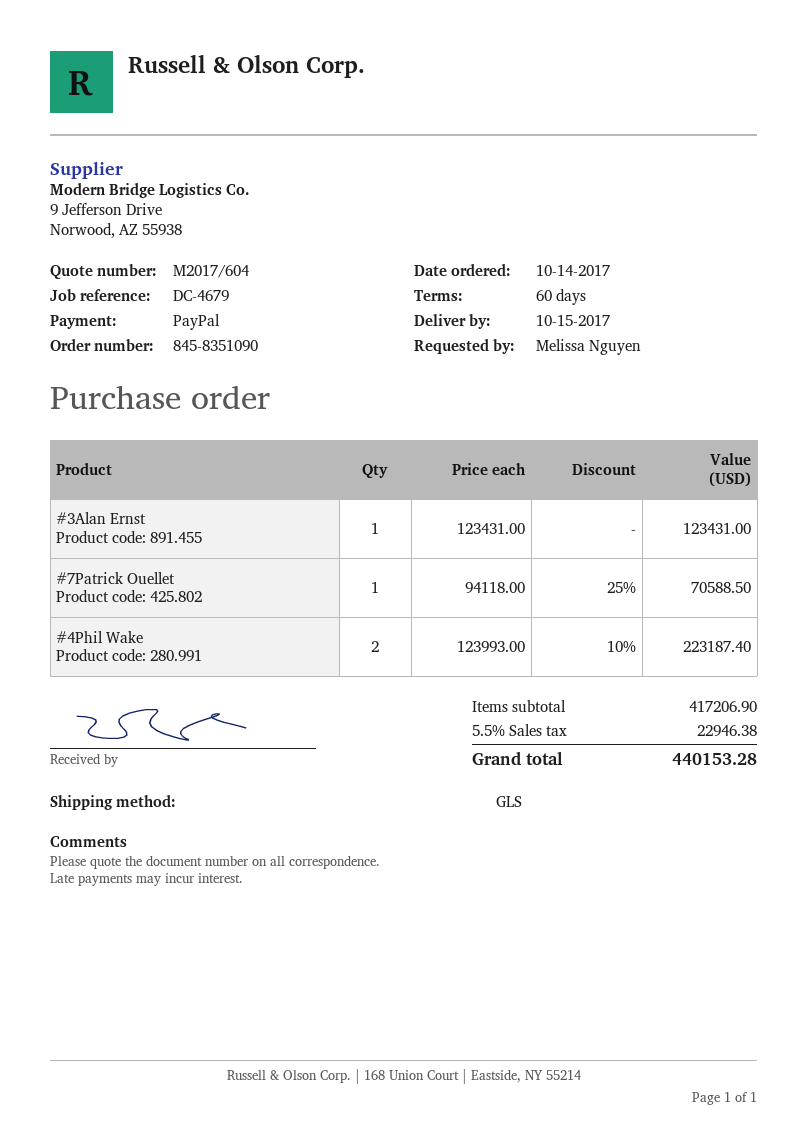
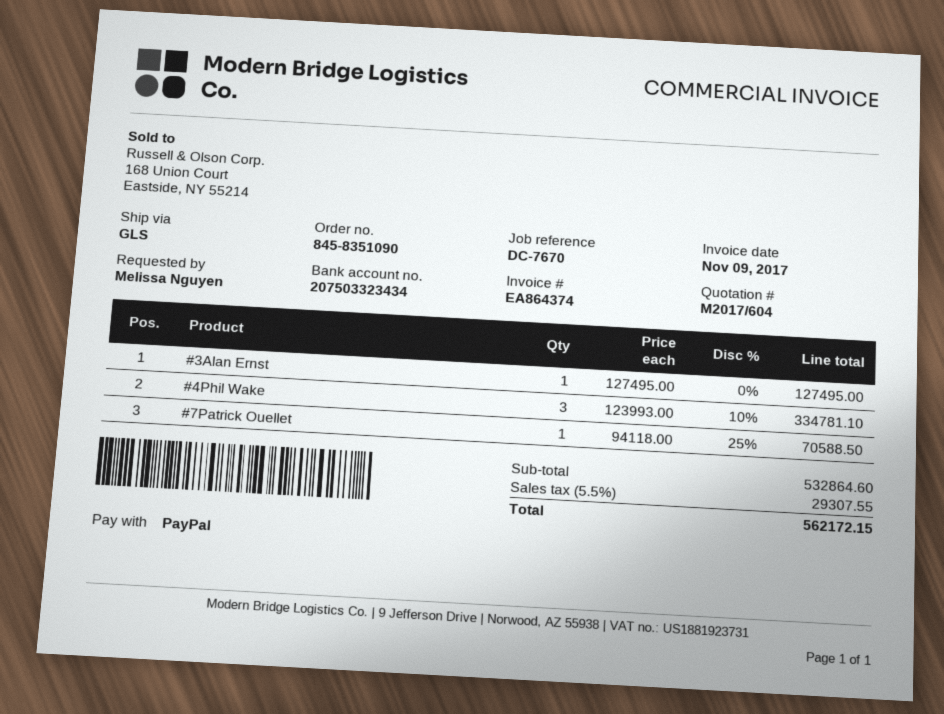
reference: DC-4679 -> DC-7670
#3Alan Ernst: 1 x 123431.00 = 123431.00 -> 1 x 127495.00 = 127495.00
#4Phil Wake: 2 x 123993.00 - 10% = 223187.40 -> 3 x 123993.00 - 10% = 334781.10
subtotal: 417206.90 -> 532864.60
tax: 5.5% = 22946.38 -> 5.5% = 29307.55
total: 440153.28 -> 562172.15

